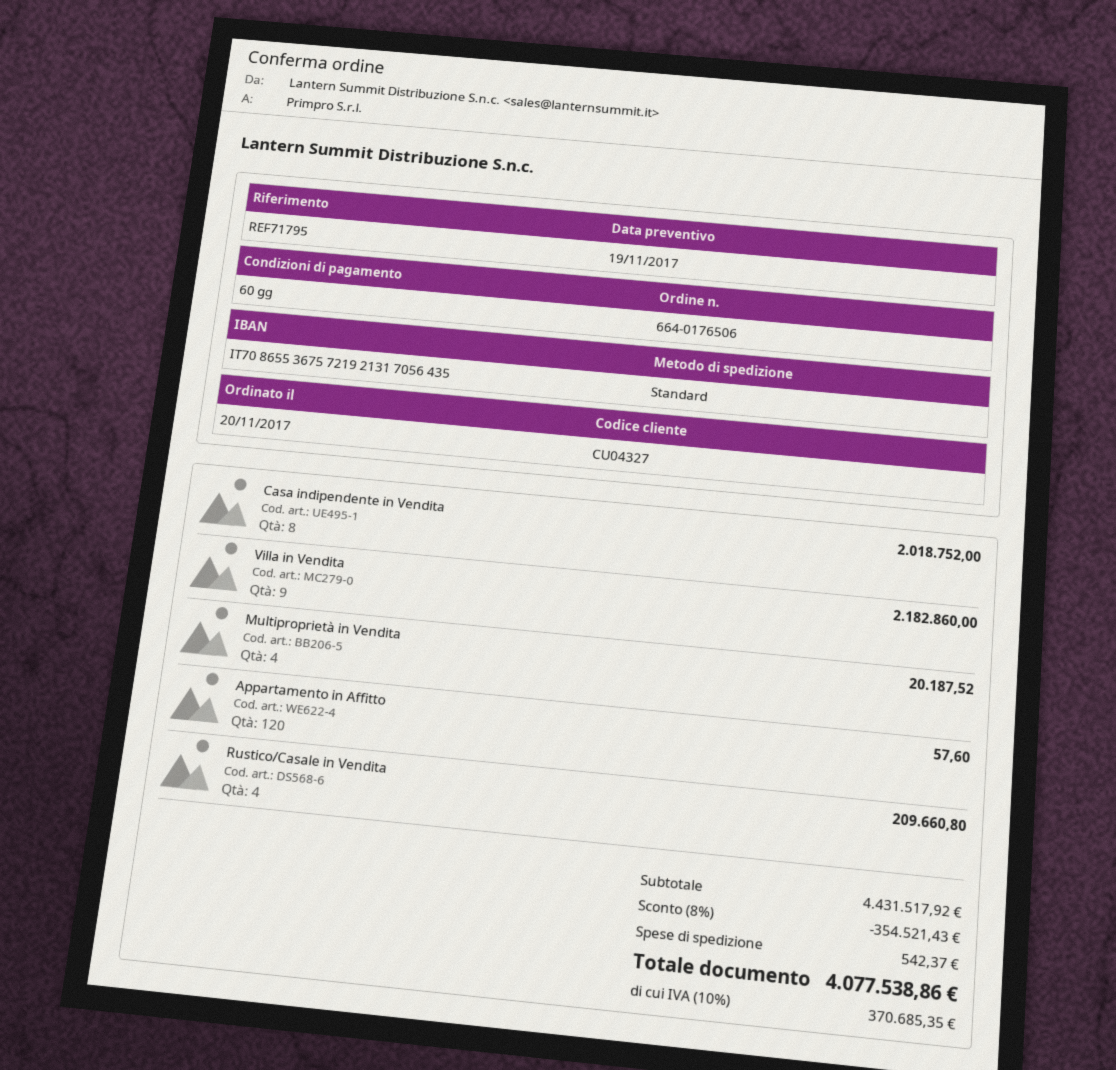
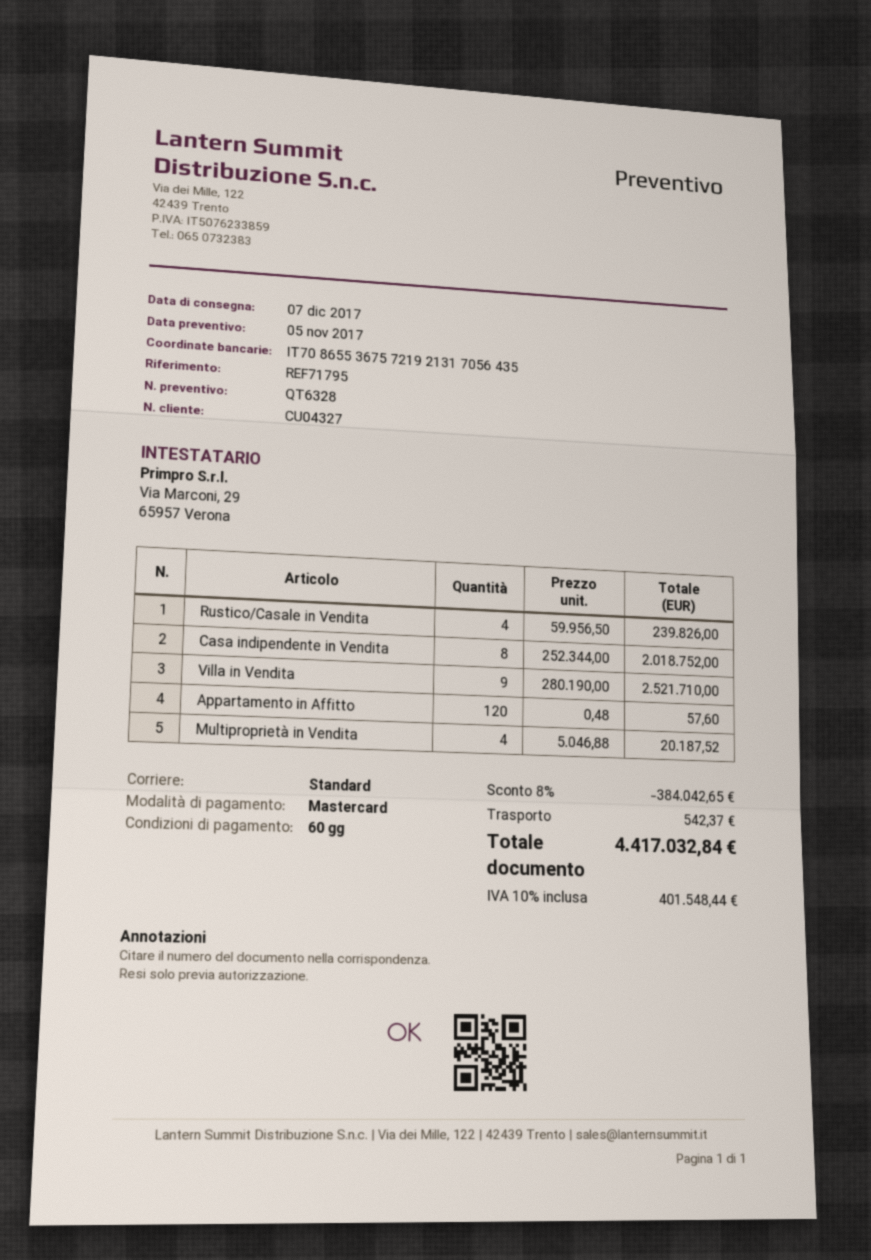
quote date: 2017-11-19 -> 2017-11-05
Villa in Vendita: 9 for 2182860.00 -> 9 for 2521710.00
Rustico/Casale in Vendita: 4 for 209660.80 -> 4 for 239826.00
discount: 8% = 354521.43 -> 8% = 384042.65
tax: 10% = 370685.35 -> 10% = 401548.44
total: 4077538.86 -> 4417032.84

